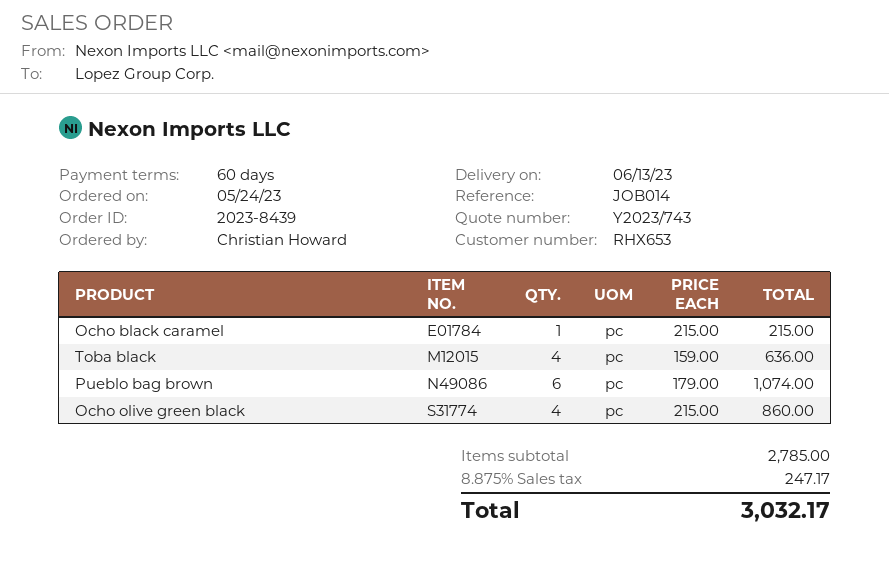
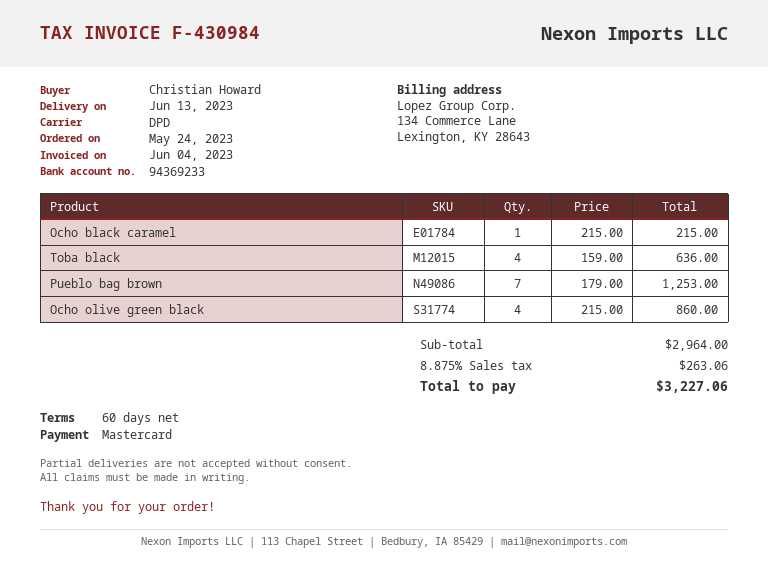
Pueblo bag brown: 6 x 179.00 = 1074.00 -> 7 x 179.00 = 1253.00
subtotal: 2785.00 -> 2964.00
tax: 8.875% = 247.17 -> 8.875% = 263.06
total: 3032.17 -> 3227.06

